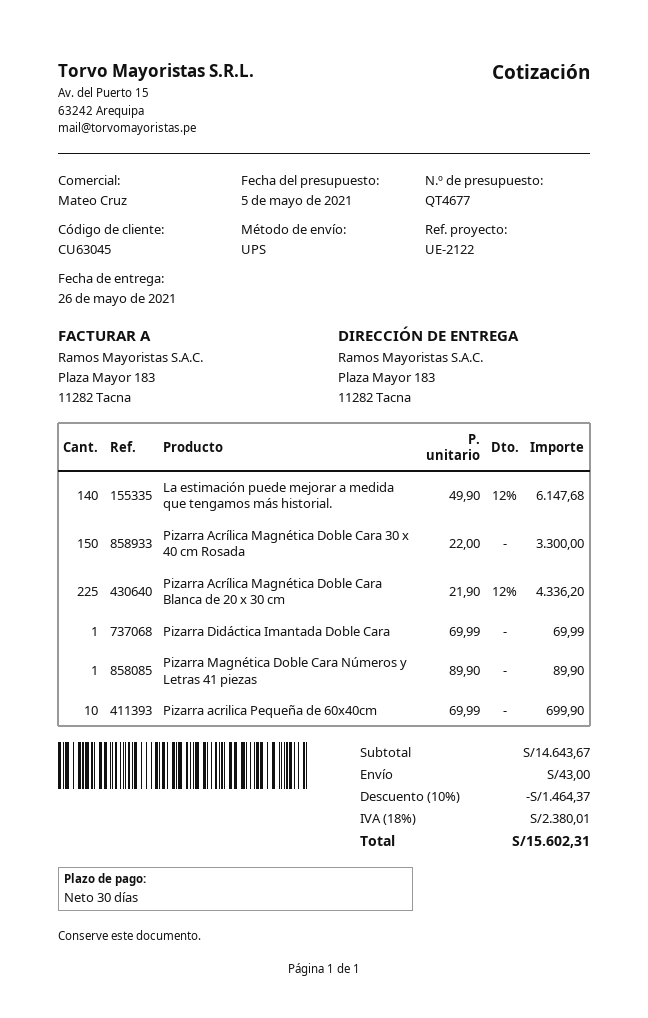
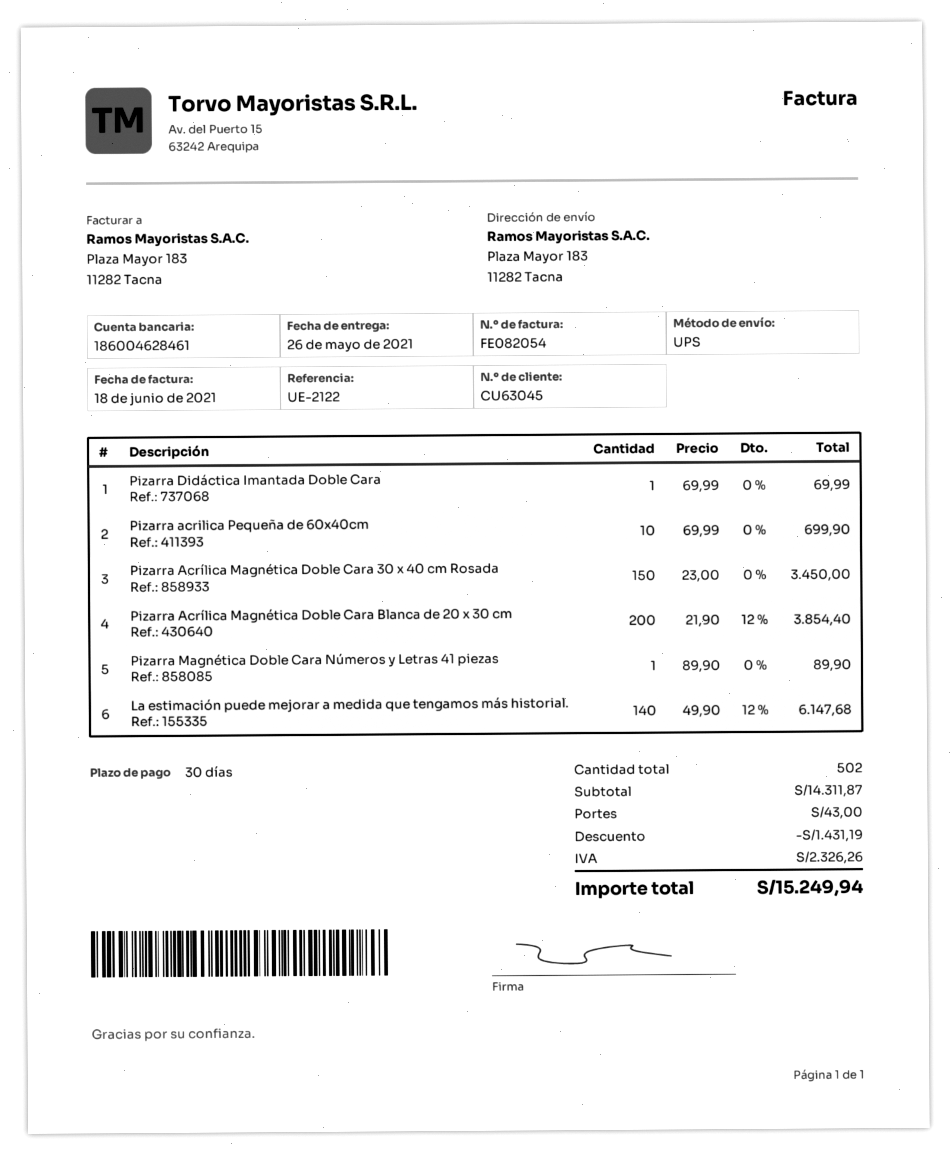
Pizarra Acrílica Magnética Doble Cara 30 x 40 cm Rosada: 150 x 22.00 = 3300.00 -> 150 x 23.00 = 3450.00
Pizarra Acrílica Magnética Doble Cara Blanca de 20 x 30 cm: 225 x 21.90 - 12% = 4336.20 -> 200 x 21.90 - 12% = 3854.40
subtotal: 14643.67 -> 14311.87
discount: 1464.37 -> 1431.19
tax: 2380.01 -> 2326.26
total: 15602.31 -> 15249.94

